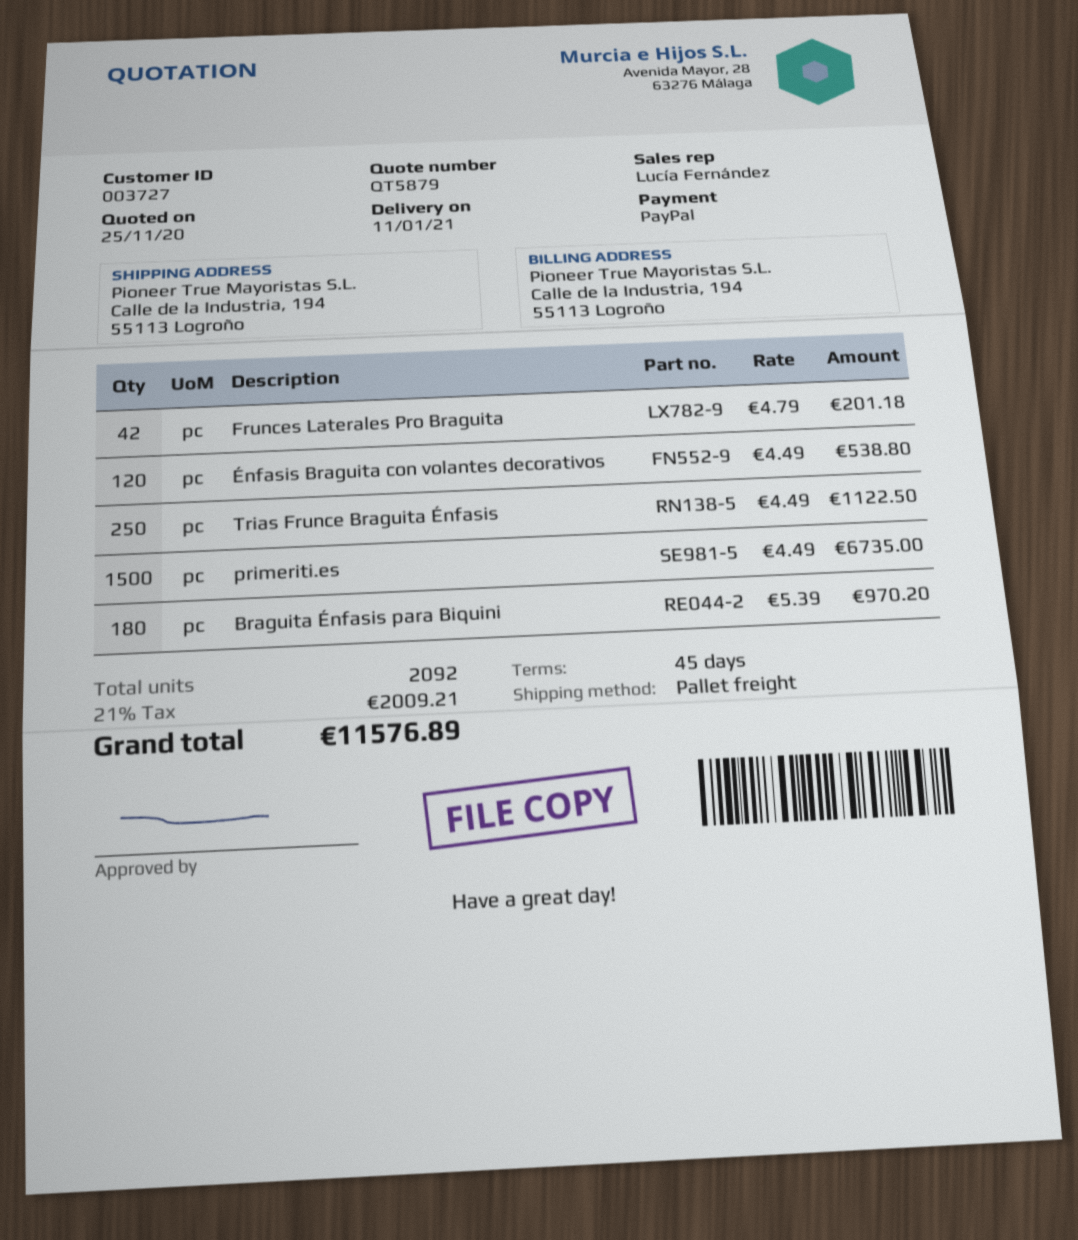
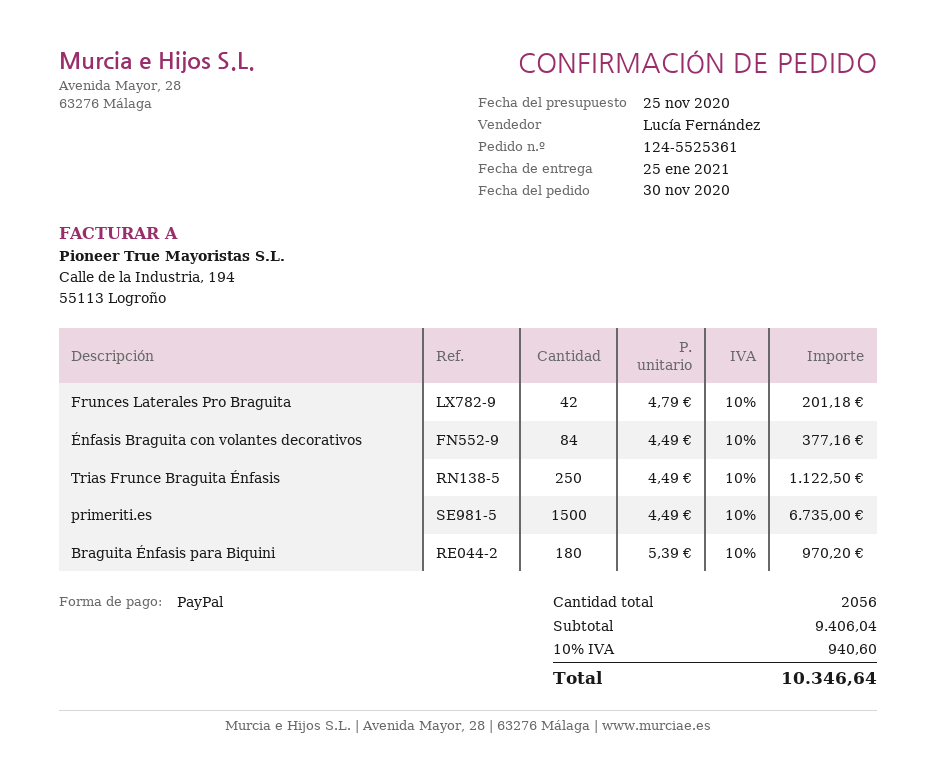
delivery date: 2021-01-11 -> 2021-01-25
Énfasis Braguita con volantes decorativos: 120 x 4.49 = 538.80 -> 84 x 4.49 = 377.16
total quantity: 2092 -> 2056
tax: 21% = 2009.21 -> 10% = 940.60
total: 11576.89 -> 10346.64

